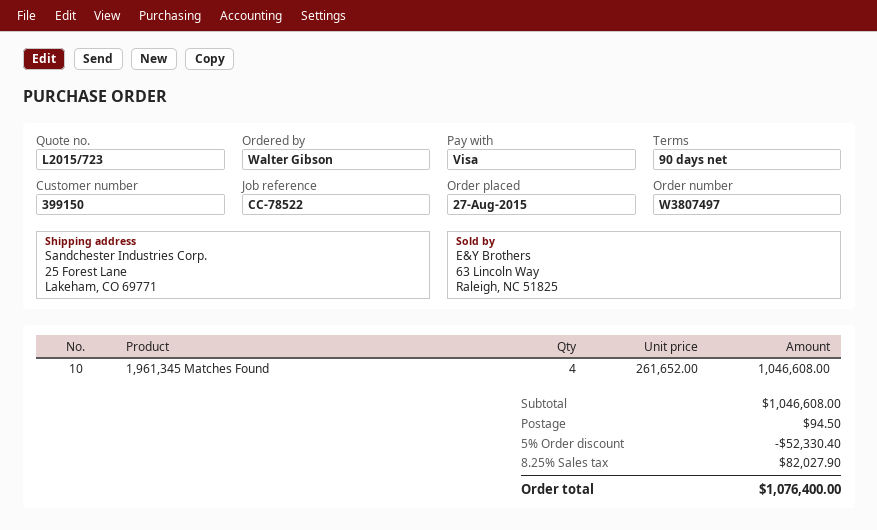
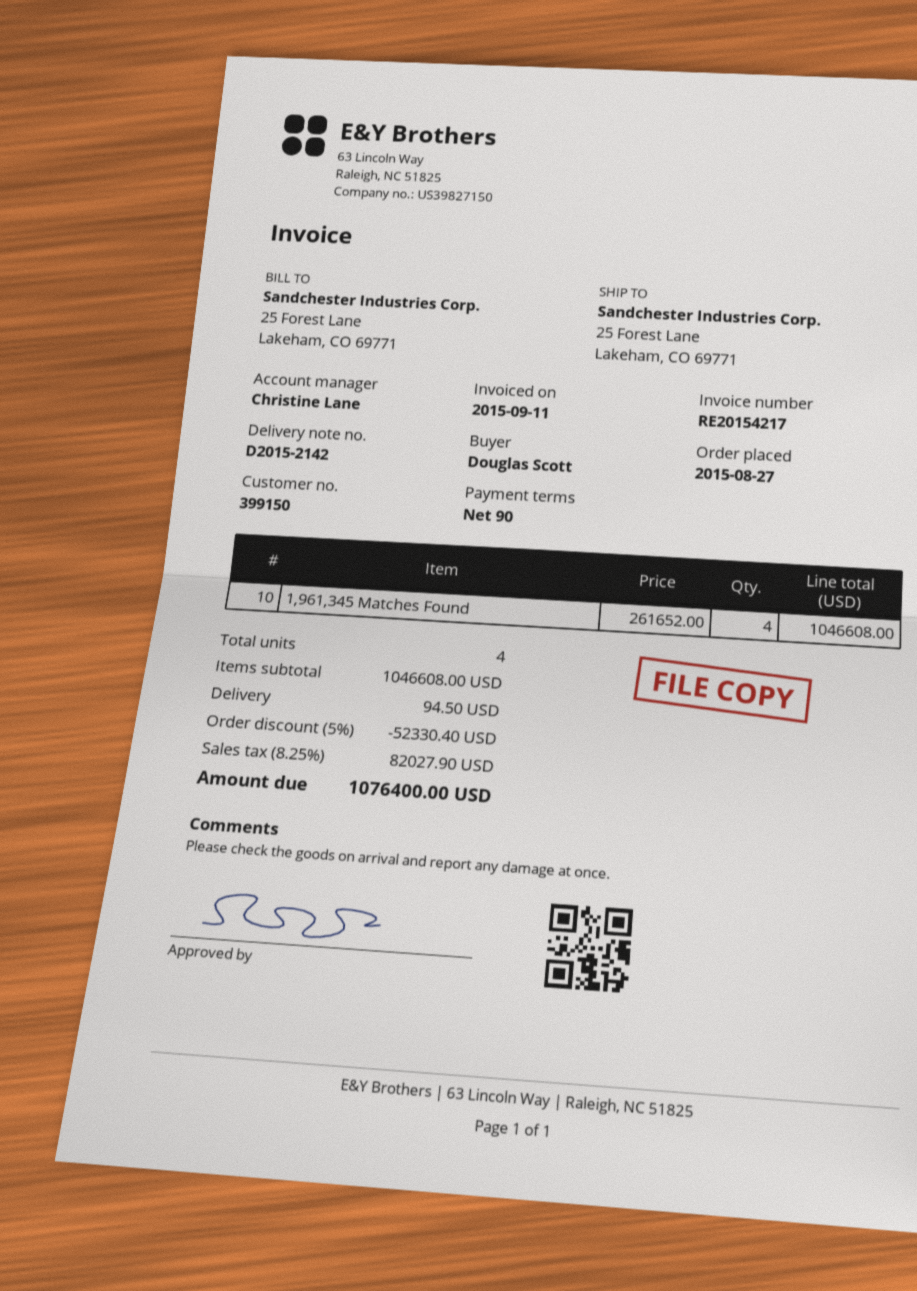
ordered by: Walter Gibson -> Douglas Scott

